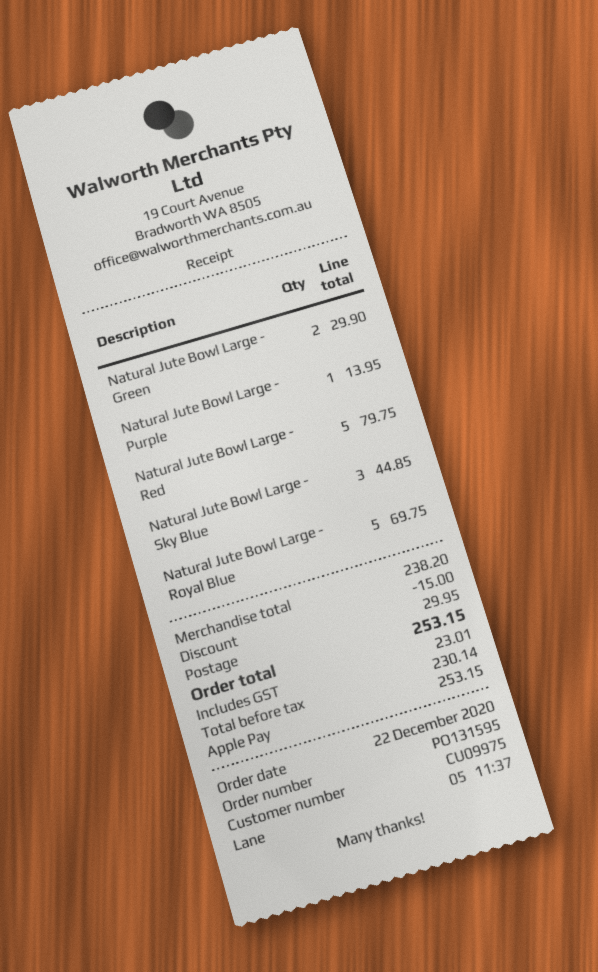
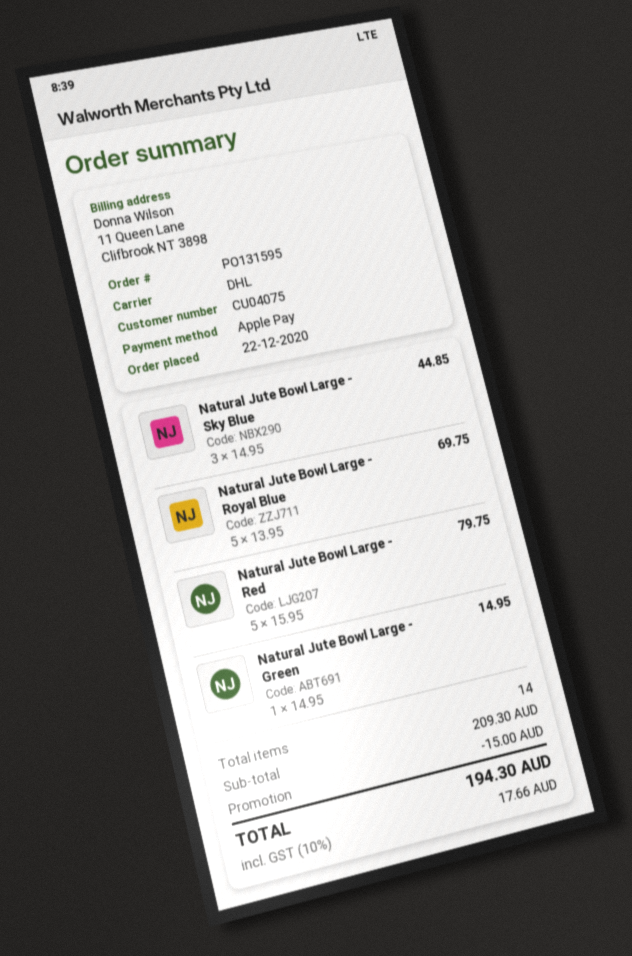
customer number: CU09975 -> CU04075
Natural Jute Bowl Large - Green: 2 for 29.90 -> 1 for 14.95
Natural Jute Bowl Large - Purple: 1 for 13.95 -> none
subtotal: 238.20 -> 209.30
shipping: 29.95 -> none
tax: 23.01 -> 17.66
total: 253.15 -> 194.30

